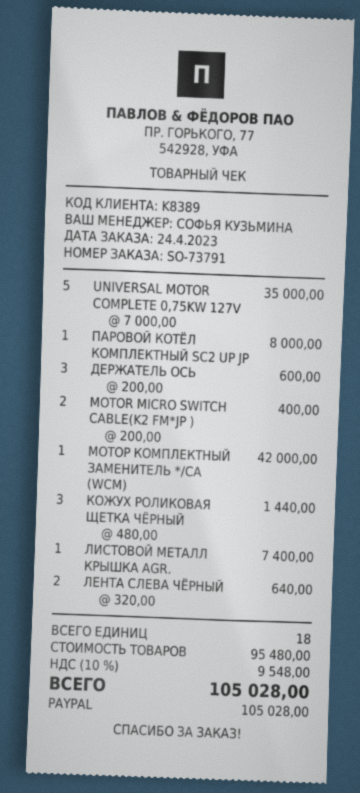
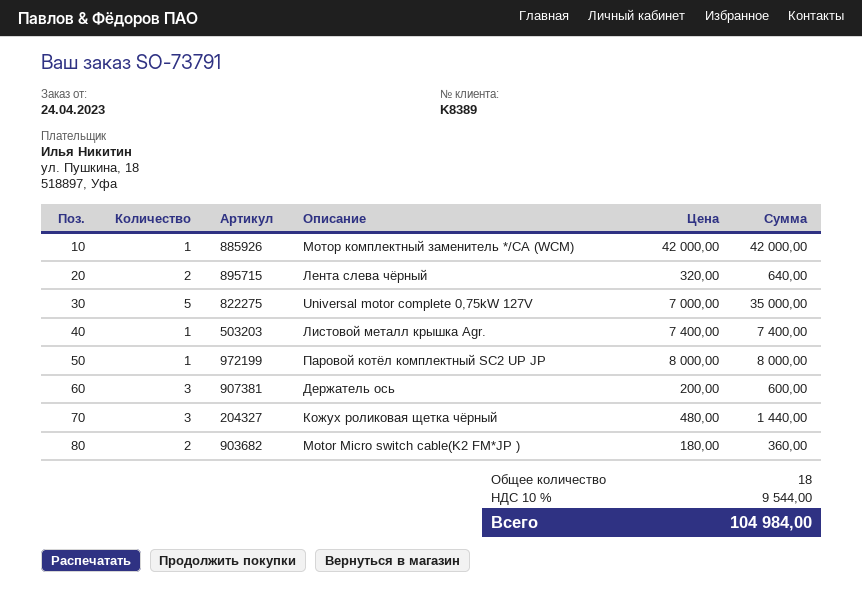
MOTOR MICRO SWITCH CABLE(K2 FM*JP ): 2 x 200.00 = 400.00 -> 2 x 180.00 = 360.00
tax: 10% = 9548.00 -> 10% = 9544.00
total: 105028.00 -> 104984.00

